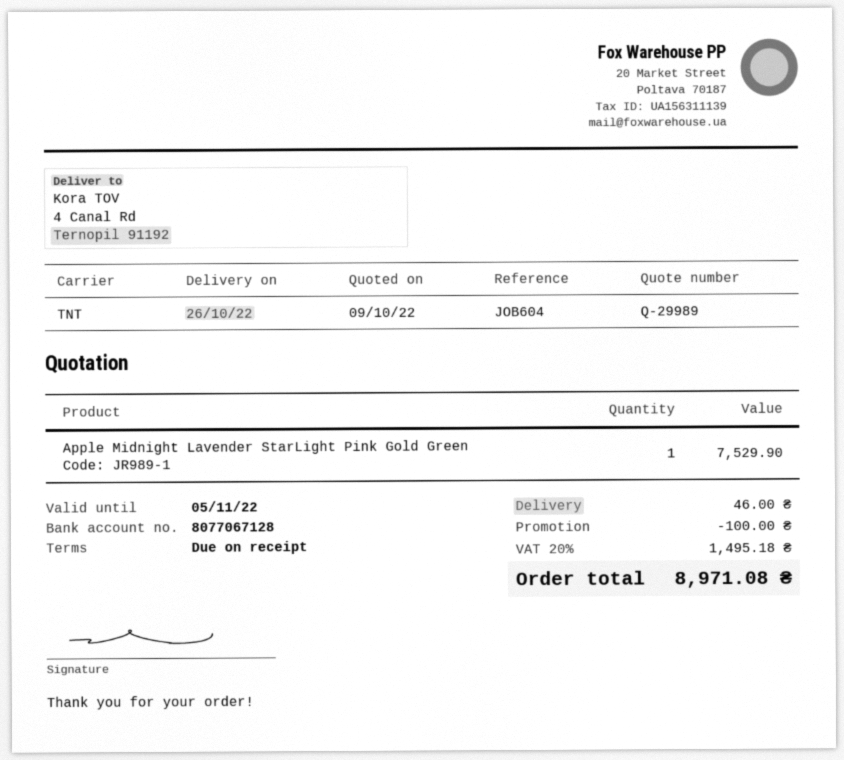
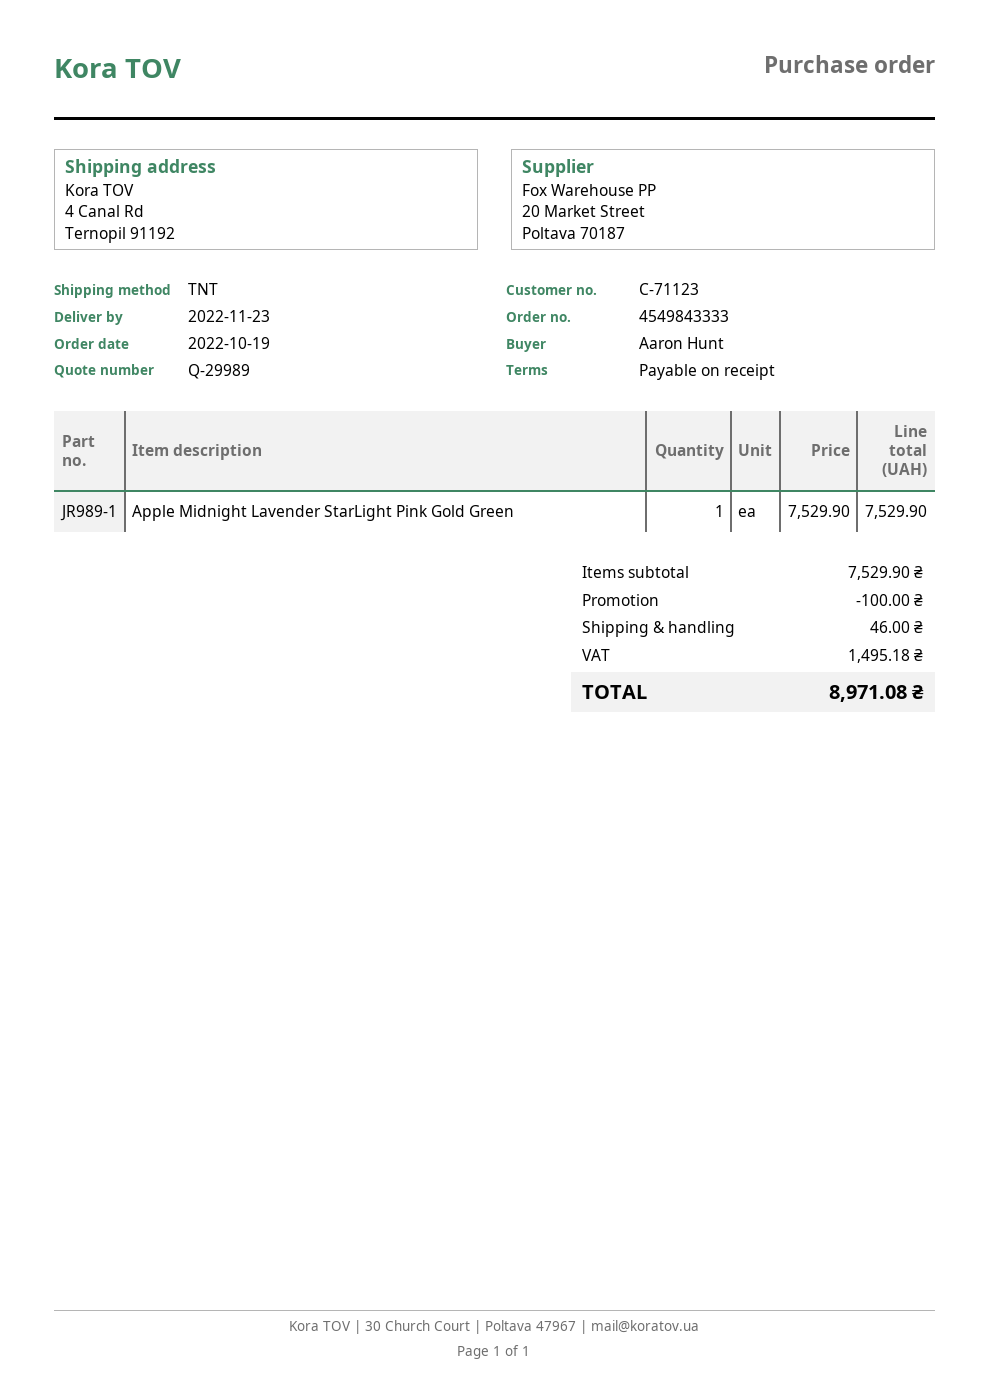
delivery date: 2022-10-26 -> 2022-11-23

